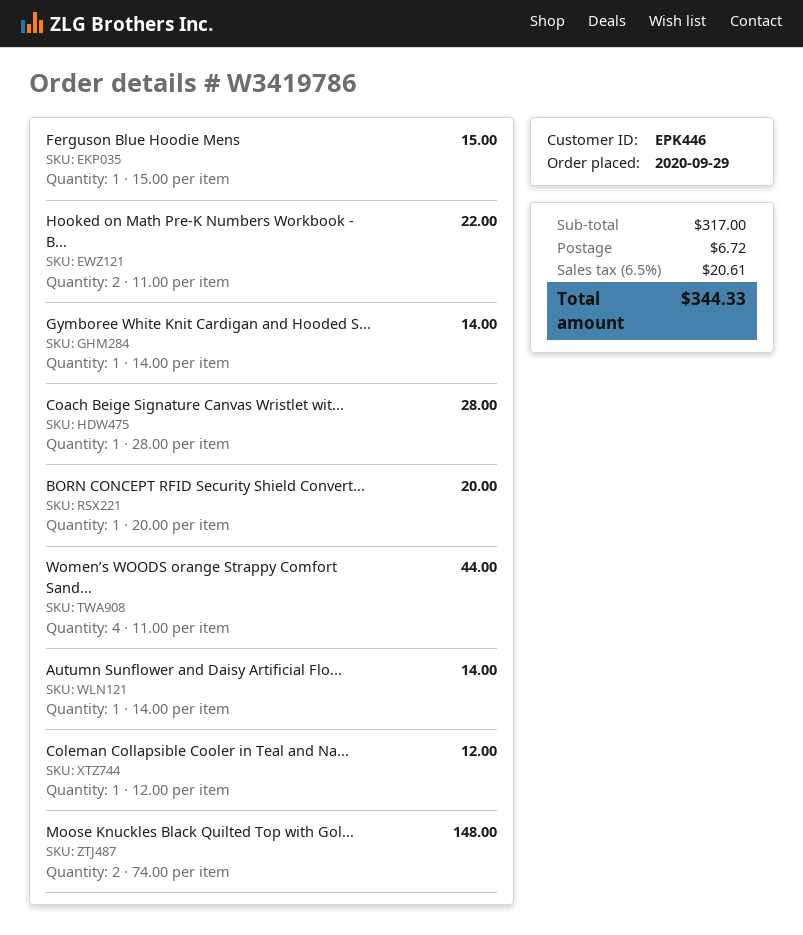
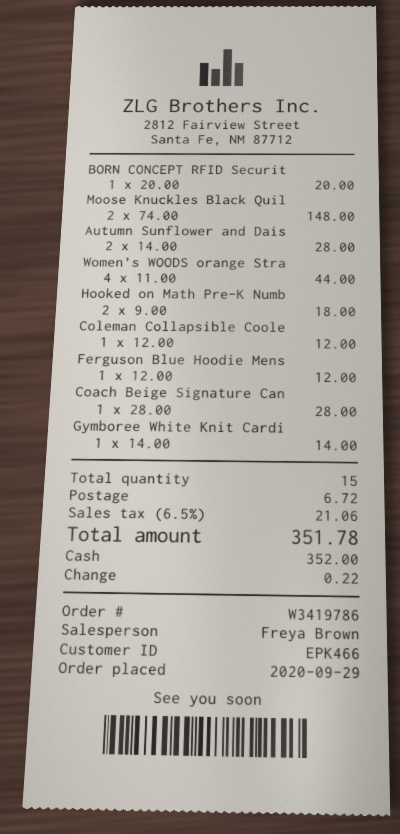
customer number: EPK446 -> EPK466
Ferguson Blue Hoodie Mens: 1 x 15.00 = 15.00 -> 1 x 12.00 = 12.00
Hooked on Math Pre-K Numbers Workbook - B...: 2 x 11.00 = 22.00 -> 2 x 9.00 = 18.00
Autumn Sunflower and Daisy Artificial Flo...: 1 x 14.00 = 14.00 -> 2 x 14.00 = 28.00
tax: 6.5% = 20.61 -> 6.5% = 21.06
total: 344.33 -> 351.78

